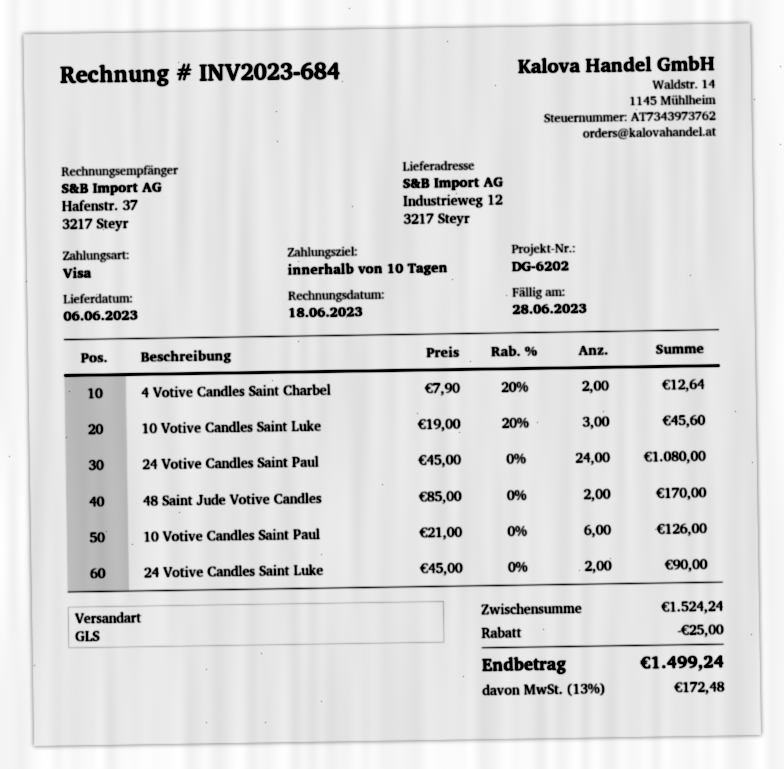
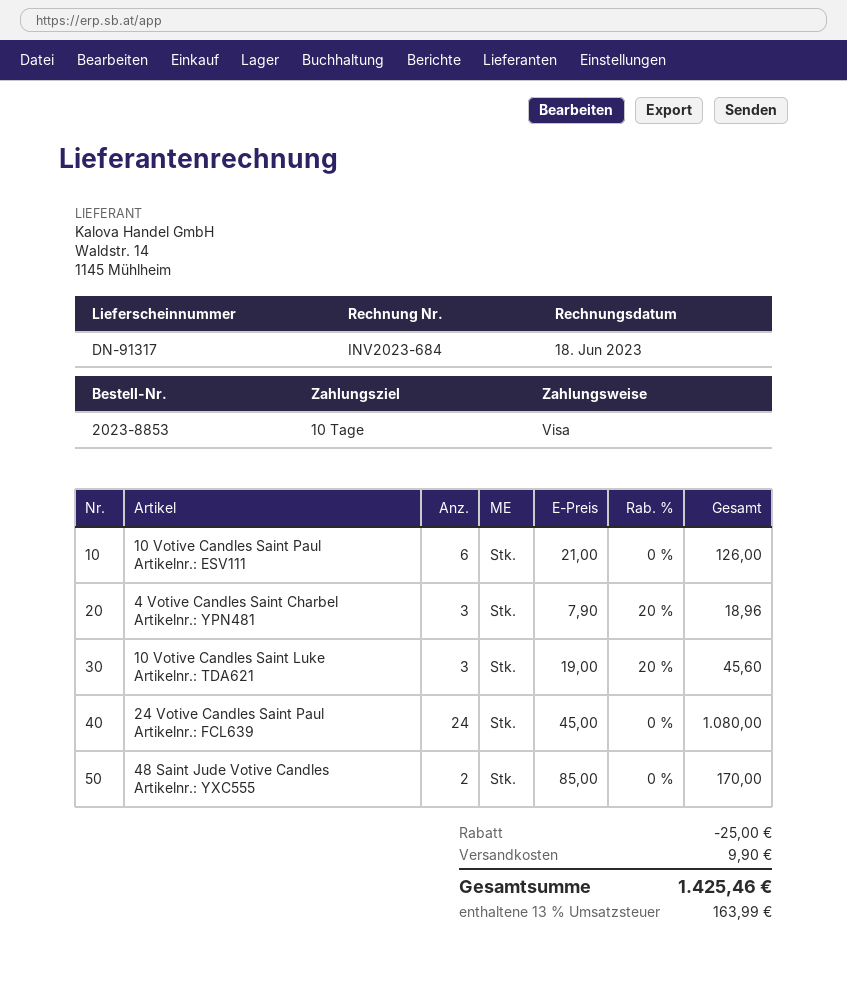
4 Votive Candles Saint Charbel: 2 x 7.90 - 20% = 12.64 -> 3 x 7.90 - 20% = 18.96
24 Votive Candles Saint Luke: 2 x 45.00 = 90.00 -> none
shipping: none -> 9.90
tax: 13% = 172.48 -> 13% = 163.99
total: 1499.24 -> 1425.46

